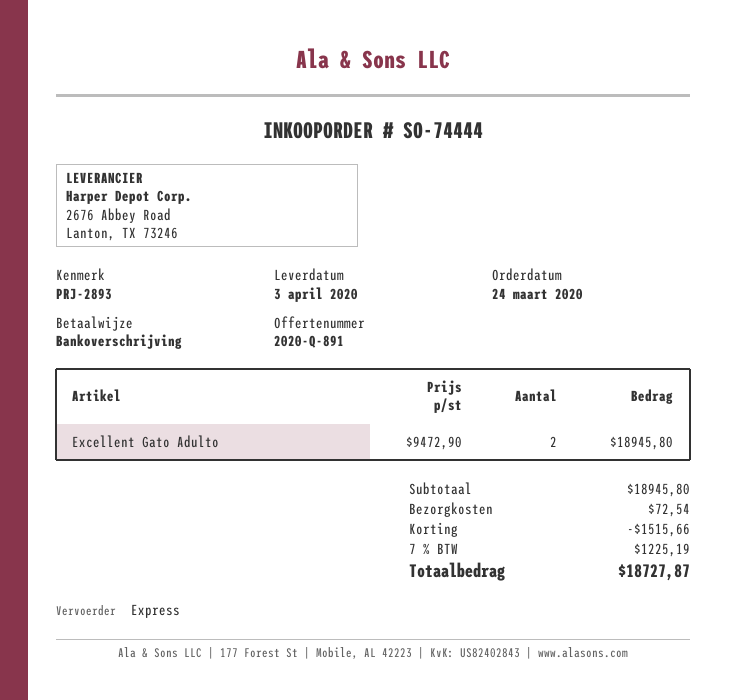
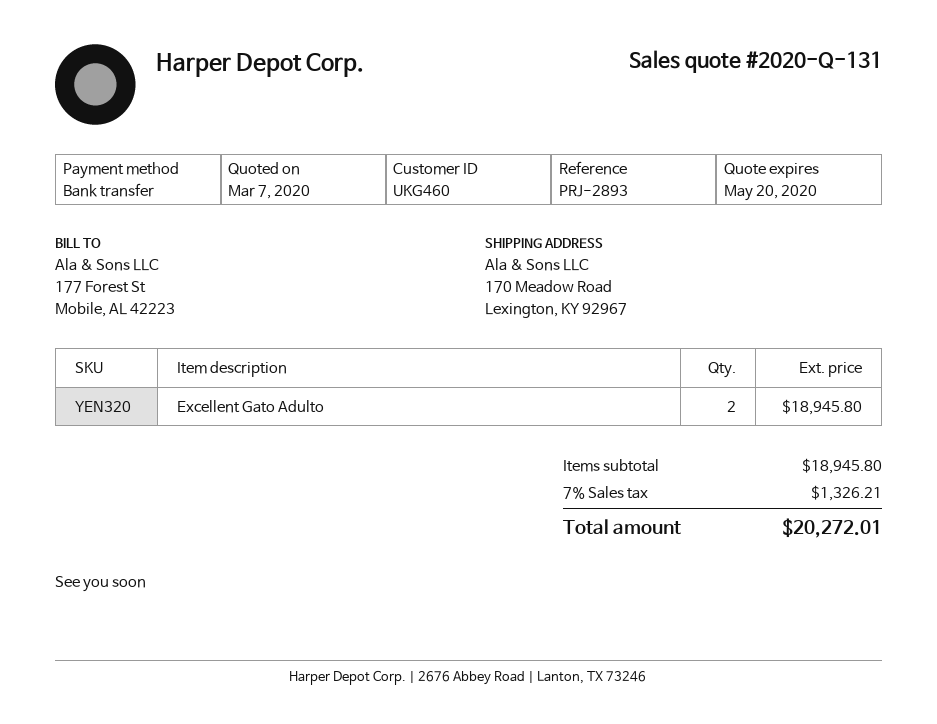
quote number: 2020-Q-891 -> 2020-Q-131
discount: 1515.66 -> none
shipping: 72.54 -> none
tax: 7% = 1225.19 -> 7% = 1326.21
total: 18727.87 -> 20272.01

